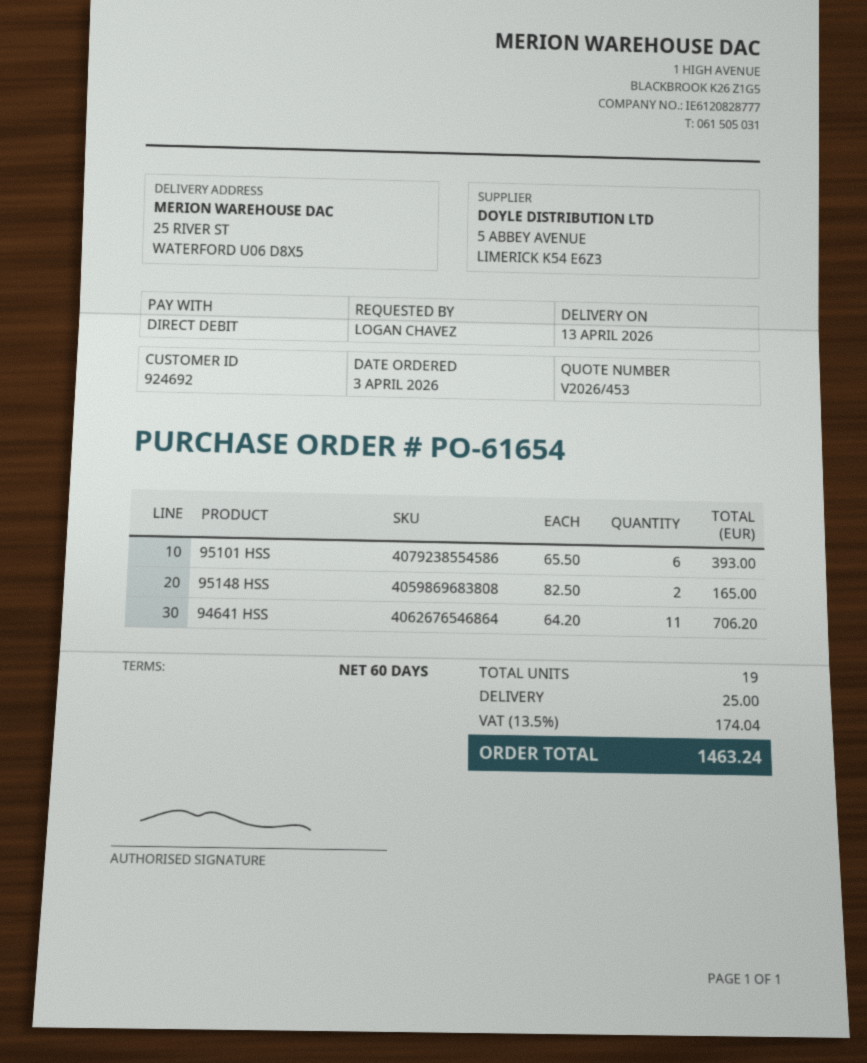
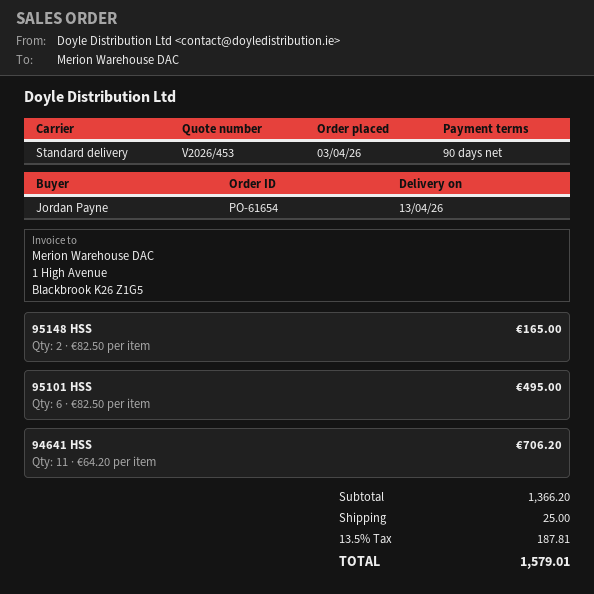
payment terms: 60 days -> 90 days
ordered by: LOGAN CHAVEZ -> Jordan Payne
95101 HSS: 6 x 65.50 = 393.00 -> 6 x 82.50 = 495.00
tax: 13.5% = 174.04 -> 13.5% = 187.81
total: 1463.24 -> 1579.01

